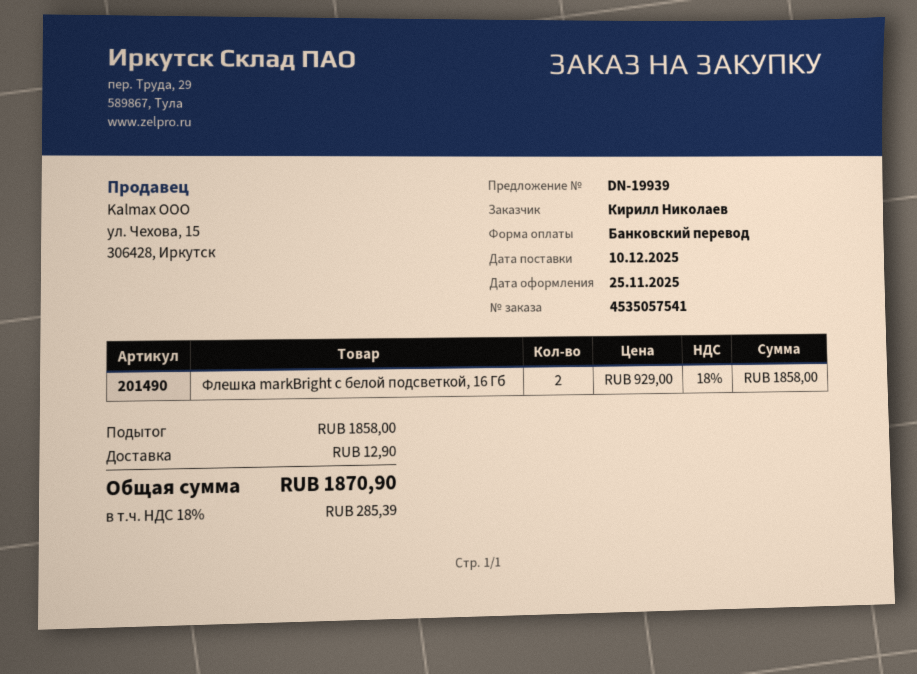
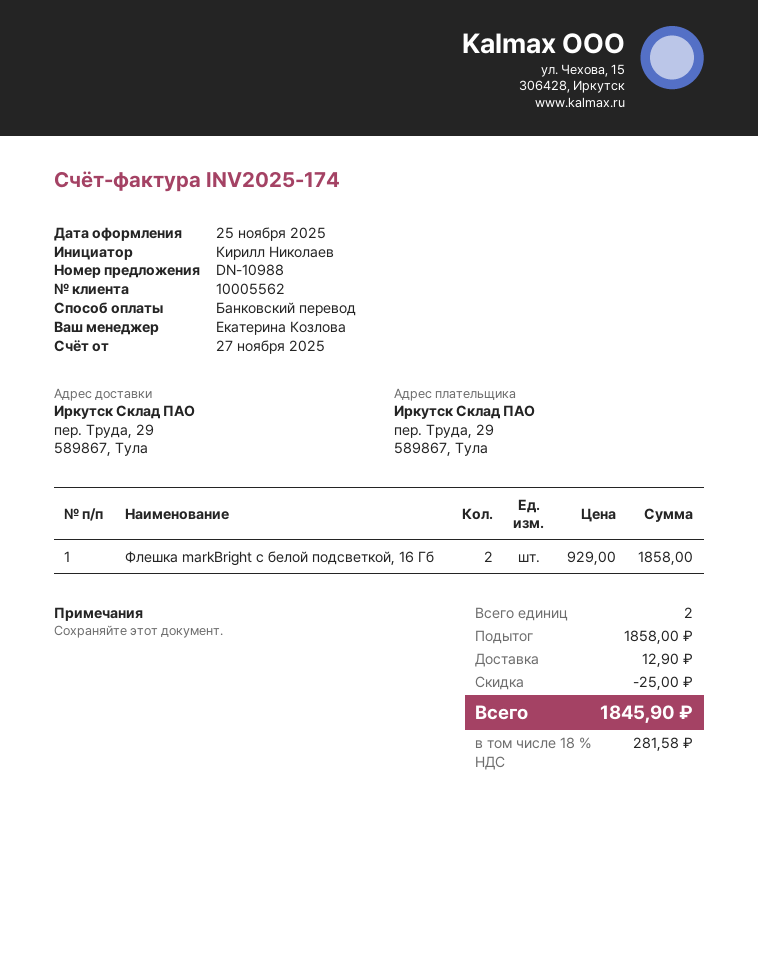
quote number: DN-19939 -> DN-10988
discount: none -> 25.00
tax: 18% = 285.39 -> 18% = 281.58
total: 1870.90 -> 1845.90

